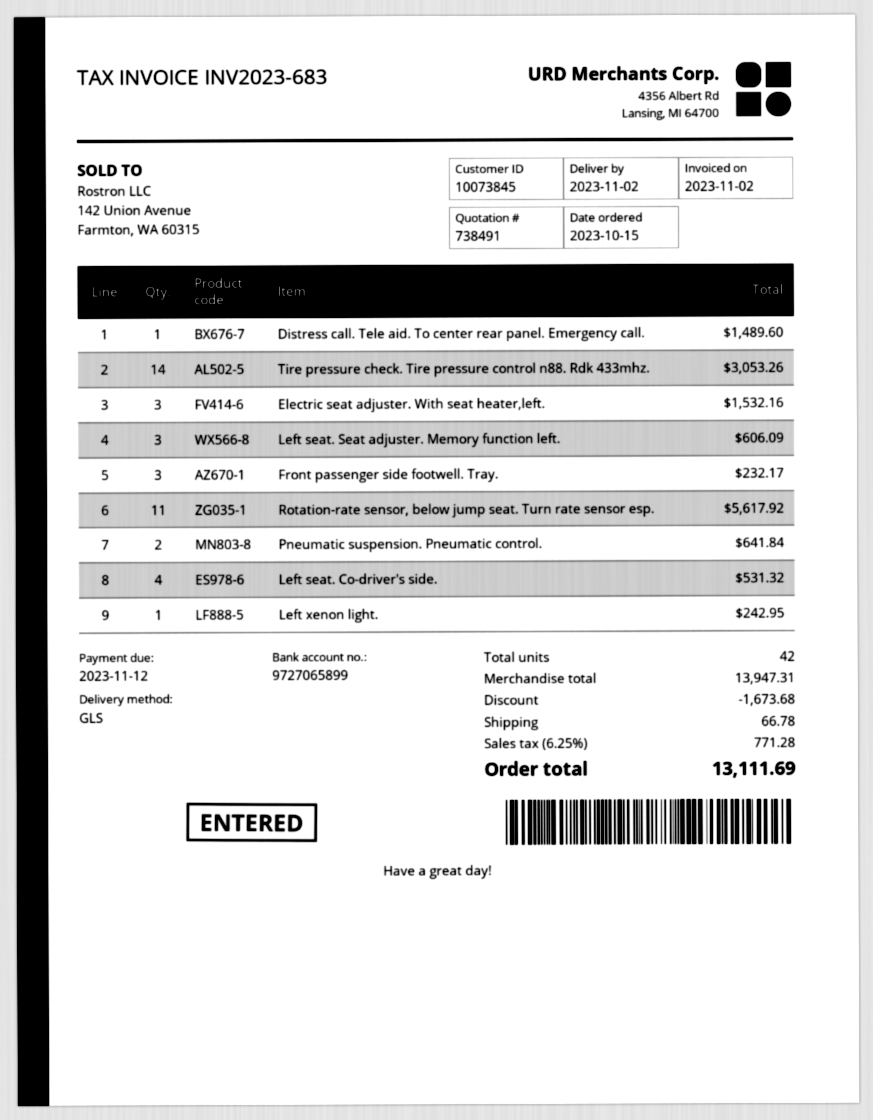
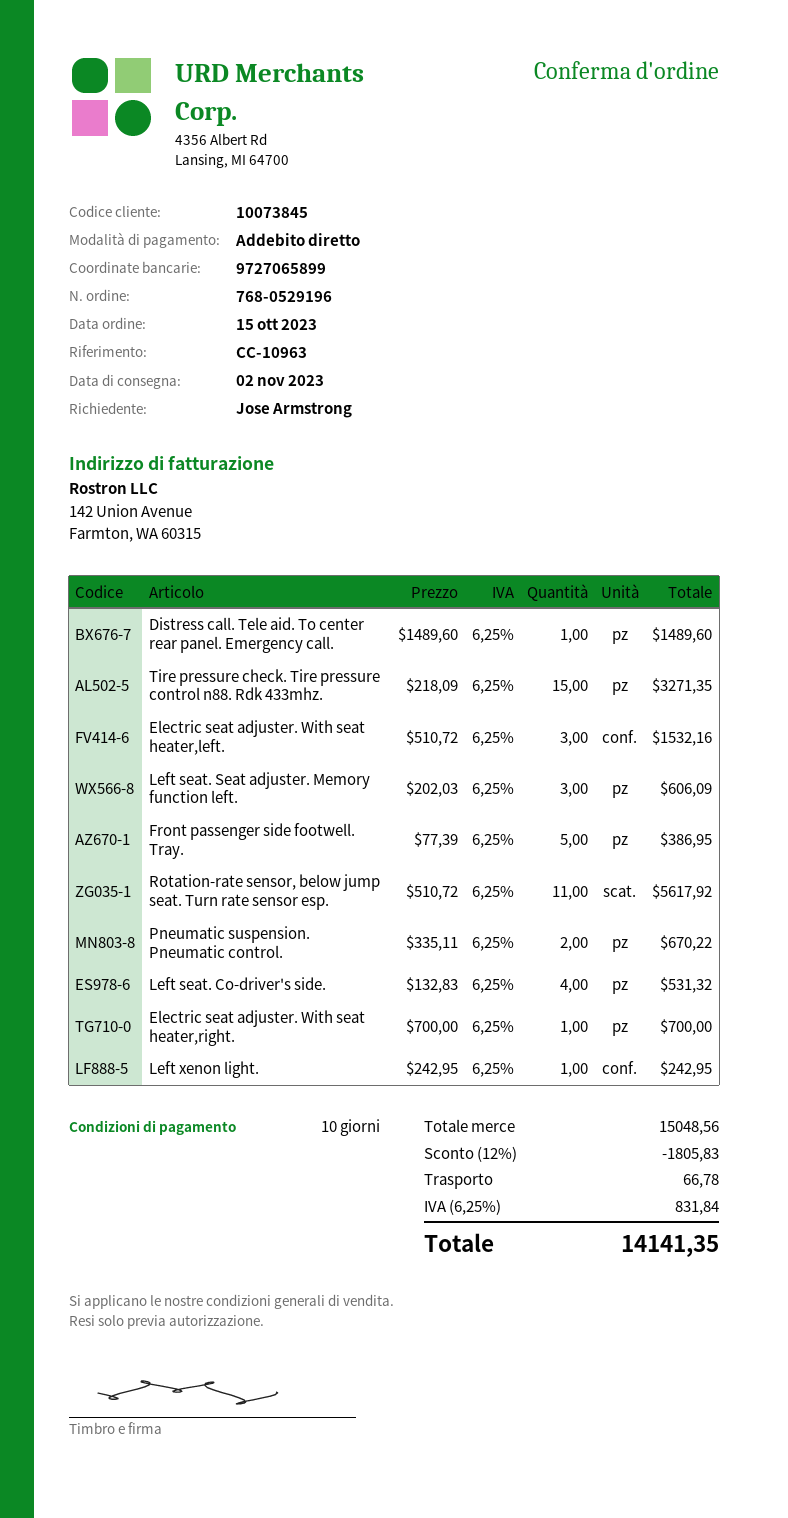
Tire pressure check. Tire pressure control n88. Rdk 433mhz.: 14 for 3053.26 -> 15 for 3271.35
Front passenger side footwell. Tray.: 3 for 232.17 -> 5 for 386.95
Pneumatic suspension. Pneumatic control.: 2 for 641.84 -> 2 for 670.22
Electric seat adjuster. With seat heater,right.: none -> 1 for 700.00
subtotal: 13947.31 -> 15048.56
discount: 1673.68 -> 1805.83
tax: 6.25% = 771.28 -> 6.25% = 831.84
total: 13111.69 -> 14141.35

